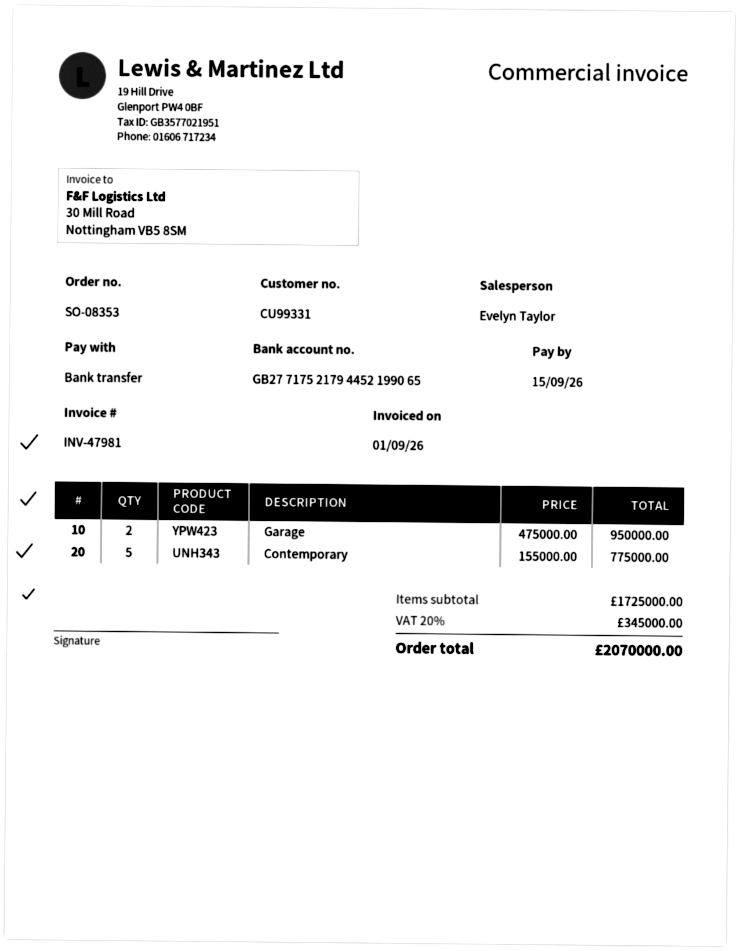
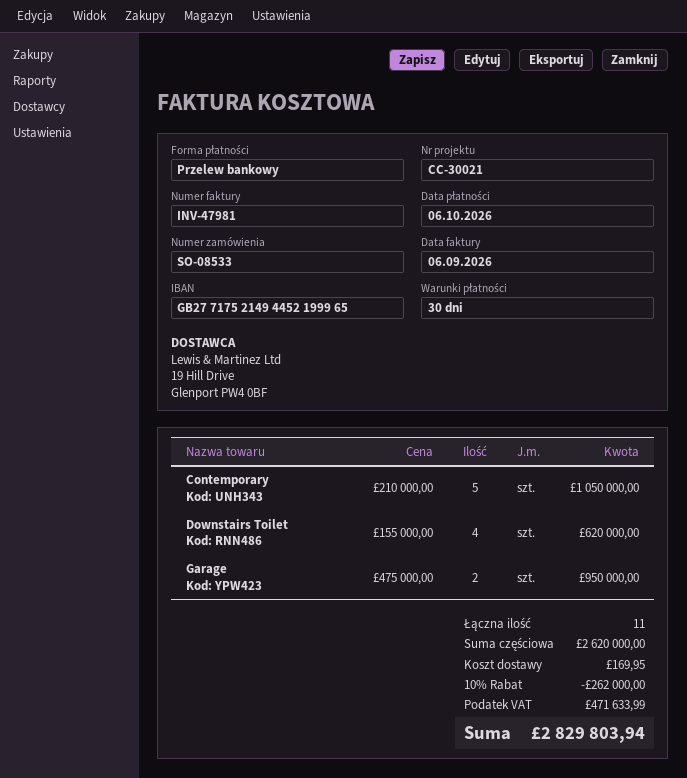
order number: SO-08353 -> SO-08533
invoice date: 2026-09-01 -> 2026-09-06
due date: 2026-09-15 -> 2026-10-06
bank account: GB27717521794452199065 -> GB27717521494452199965
Contemporary: 5 x 155000.00 = 775000.00 -> 5 x 210000.00 = 1050000.00
Downstairs Toilet: none -> 4 x 155000.00 = 620000.00
subtotal: 1725000.00 -> 2620000.00
discount: none -> 10% = 262000.00
shipping: none -> 169.95
tax: 345000.00 -> 471633.99
total: 2070000.00 -> 2829803.94

